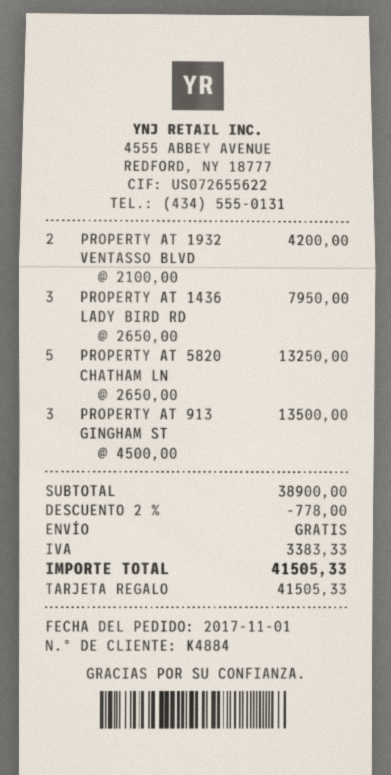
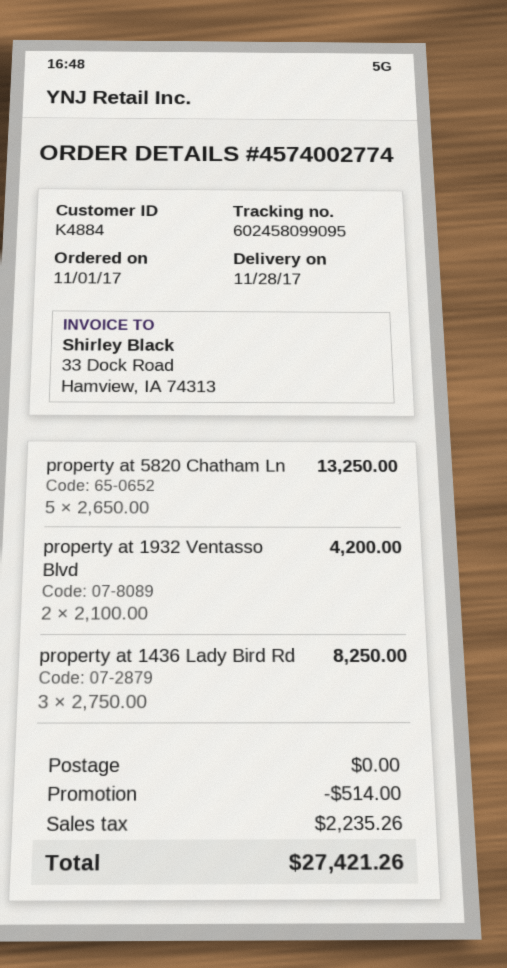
PROPERTY AT 1436 LADY BIRD RD: 3 x 2650.00 = 7950.00 -> 3 x 2750.00 = 8250.00
PROPERTY AT 913 GINGHAM ST: 3 x 4500.00 = 13500.00 -> none
discount: 778.00 -> 514.00
tax: 3383.33 -> 2235.26
total: 41505.33 -> 27421.26

